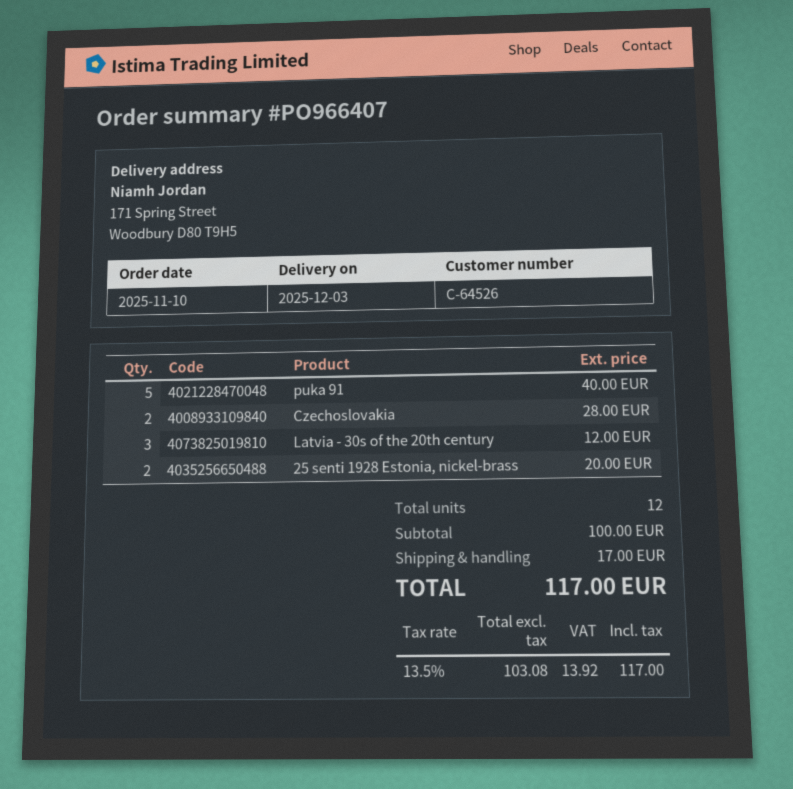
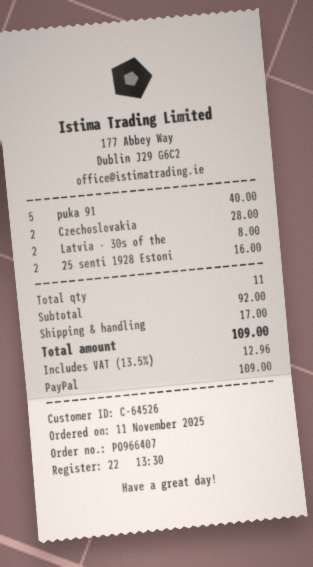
order date: 2025-11-10 -> 2025-11-11
Latvia - 30s of the 20th century: 3 for 12.00 -> 2 for 8.00
25 senti 1928 Estonia, nickel-brass: 2 for 20.00 -> 2 for 16.00
total quantity: 12 -> 11
subtotal: 100.00 -> 92.00
tax: 13.5% = 13.92 -> 13.5% = 12.96
total: 117.00 -> 109.00

